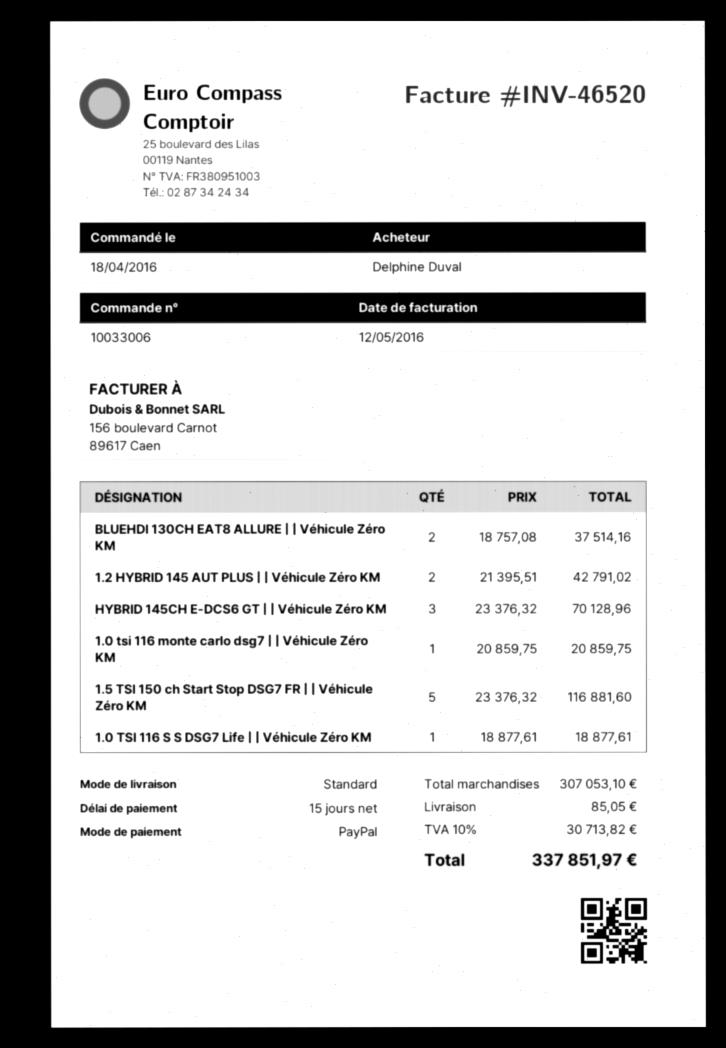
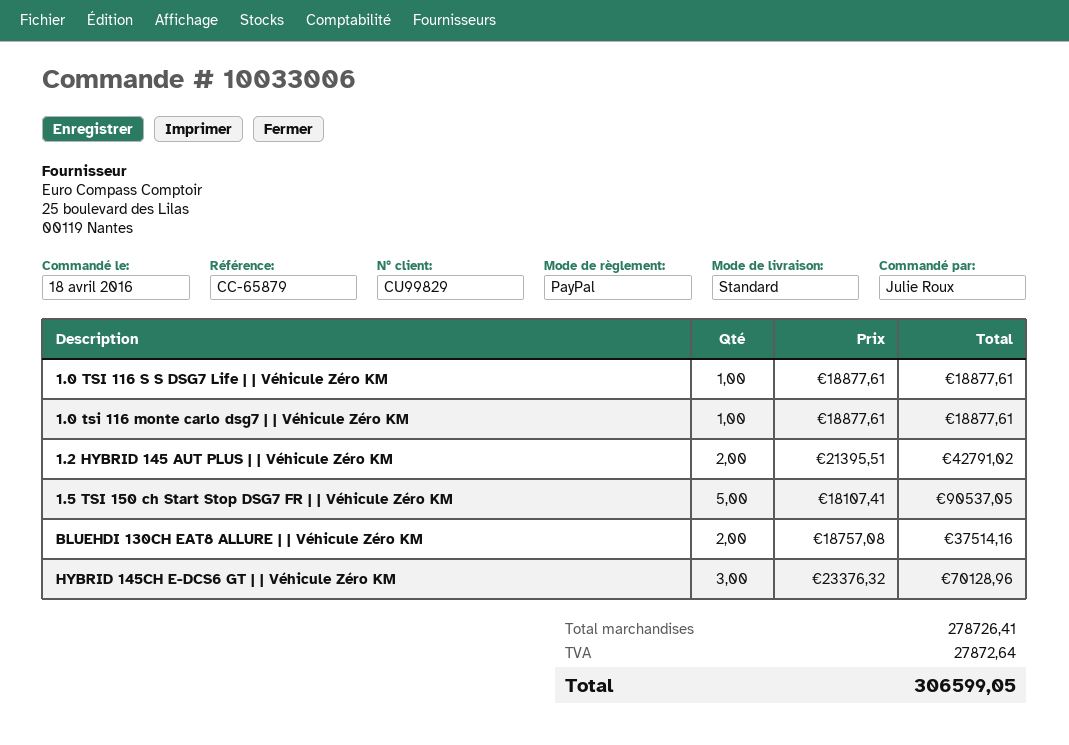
ordered by: Delphine Duval -> Julie Roux
1.0 tsi 116 monte carlo dsg7 | | Véhicule Zéro KM: 1 x 20859.75 = 20859.75 -> 1 x 18877.61 = 18877.61
1.5 TSI 150 ch Start Stop DSG7 FR | | Véhicule Zéro KM: 5 x 23376.32 = 116881.60 -> 5 x 18107.41 = 90537.05
subtotal: 307053.10 -> 278726.41
shipping: 85.05 -> none
tax: 30713.82 -> 27872.64
total: 337851.97 -> 306599.05

